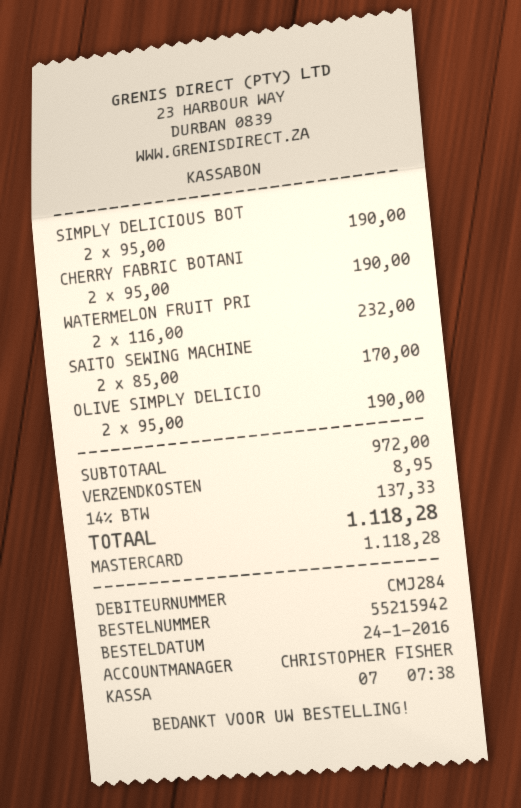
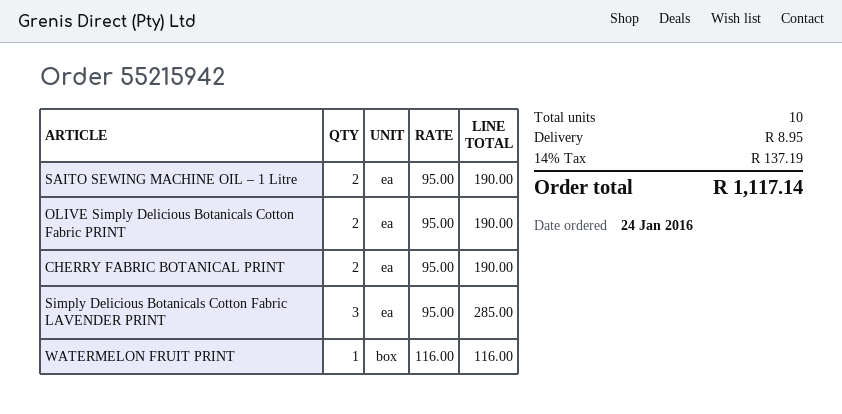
SIMPLY DELICIOUS BOT: 2 x 95.00 = 190.00 -> 3 x 95.00 = 285.00
WATERMELON FRUIT PRI: 2 x 116.00 = 232.00 -> 1 x 116.00 = 116.00
SAITO SEWING MACHINE: 2 x 85.00 = 170.00 -> 2 x 95.00 = 190.00
tax: 14% = 137.33 -> 14% = 137.19
total: 1118.28 -> 1117.14

